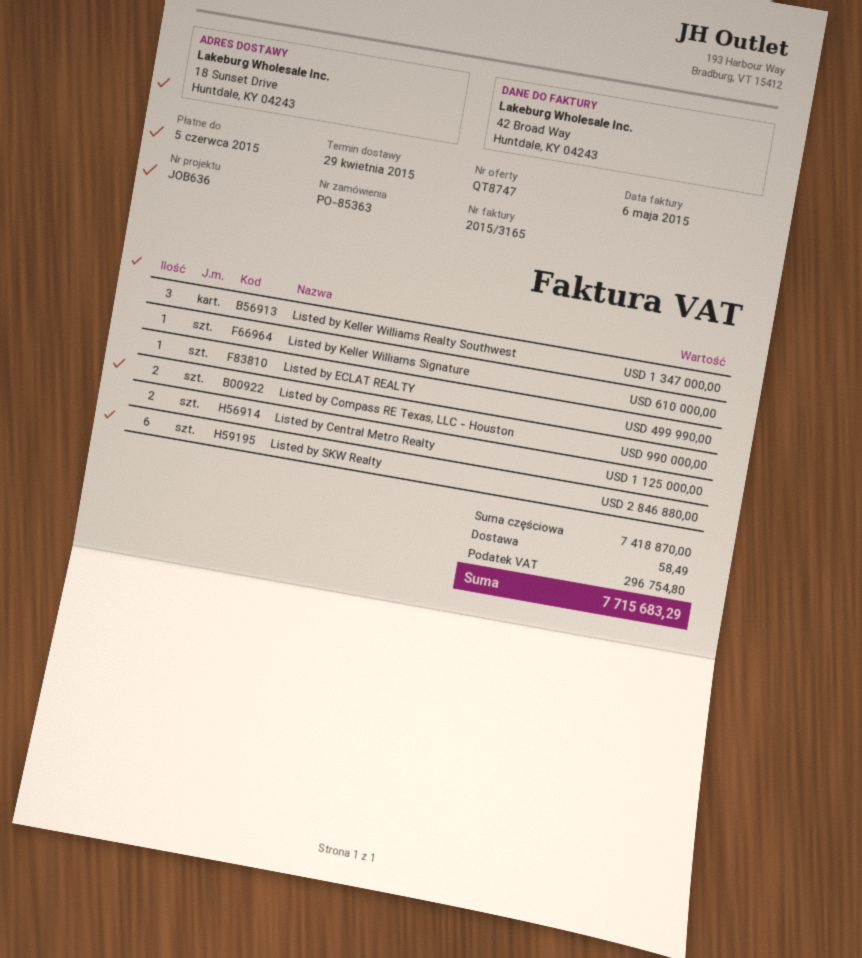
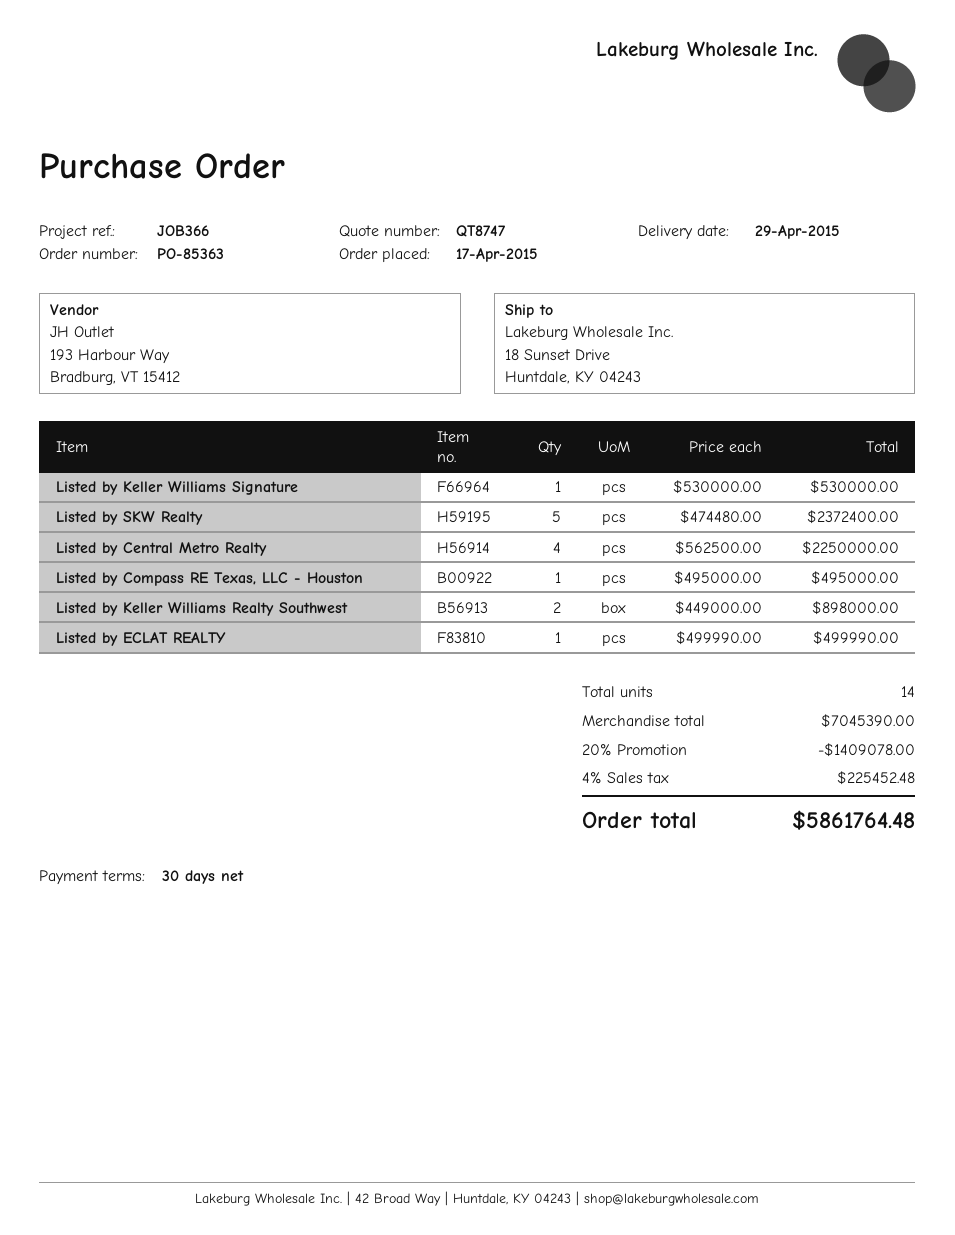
reference: JOB636 -> JOB366
Listed by Keller Williams Realty Southwest: 3 for 1347000.00 -> 2 for 898000.00
Listed by Keller Williams Signature: 1 for 610000.00 -> 1 for 530000.00
Listed by Compass RE Texas, LLC - Houston: 2 for 990000.00 -> 1 for 495000.00
Listed by Central Metro Realty: 2 for 1125000.00 -> 4 for 2250000.00
Listed by SKW Realty: 6 for 2846880.00 -> 5 for 2372400.00
subtotal: 7418870.00 -> 7045390.00
discount: none -> 20% = 1409078.00
shipping: 58.49 -> none
tax: 296754.80 -> 225452.48
total: 7715683.29 -> 5861764.48

